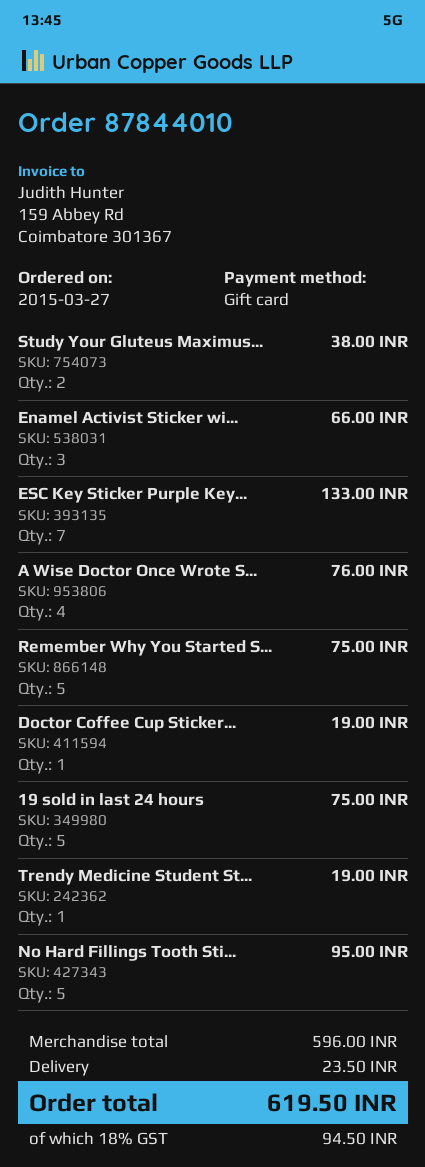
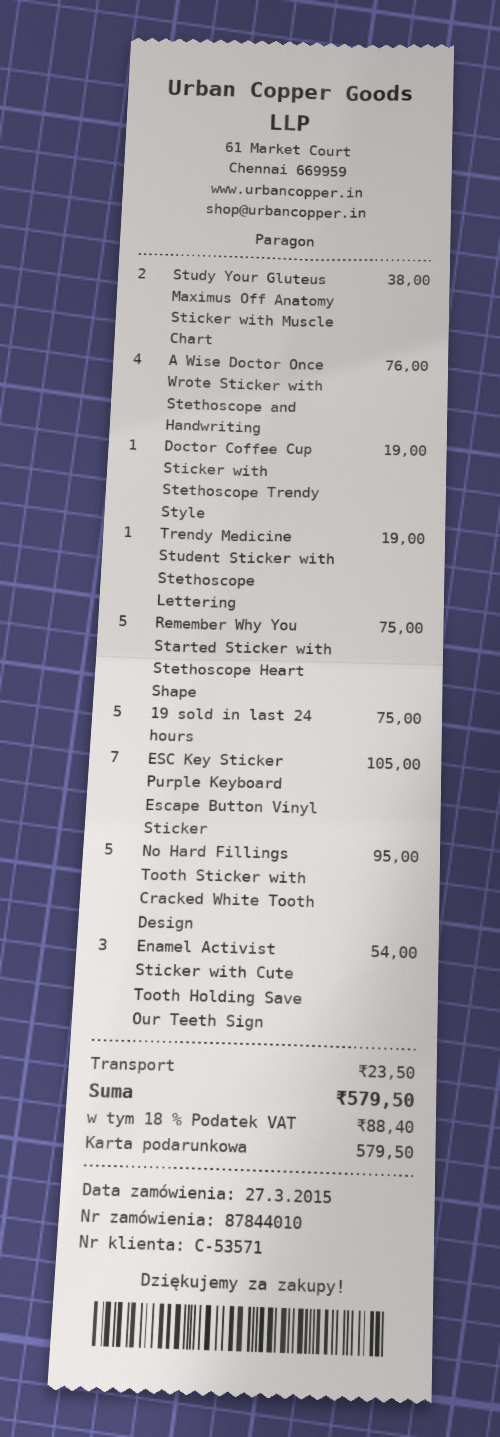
Enamel Activist Sticker wi...: 3 for 66.00 -> 3 for 54.00
ESC Key Sticker Purple Key...: 7 for 133.00 -> 7 for 105.00
tax: 18% = 94.50 -> 18% = 88.40
total: 619.50 -> 579.50

